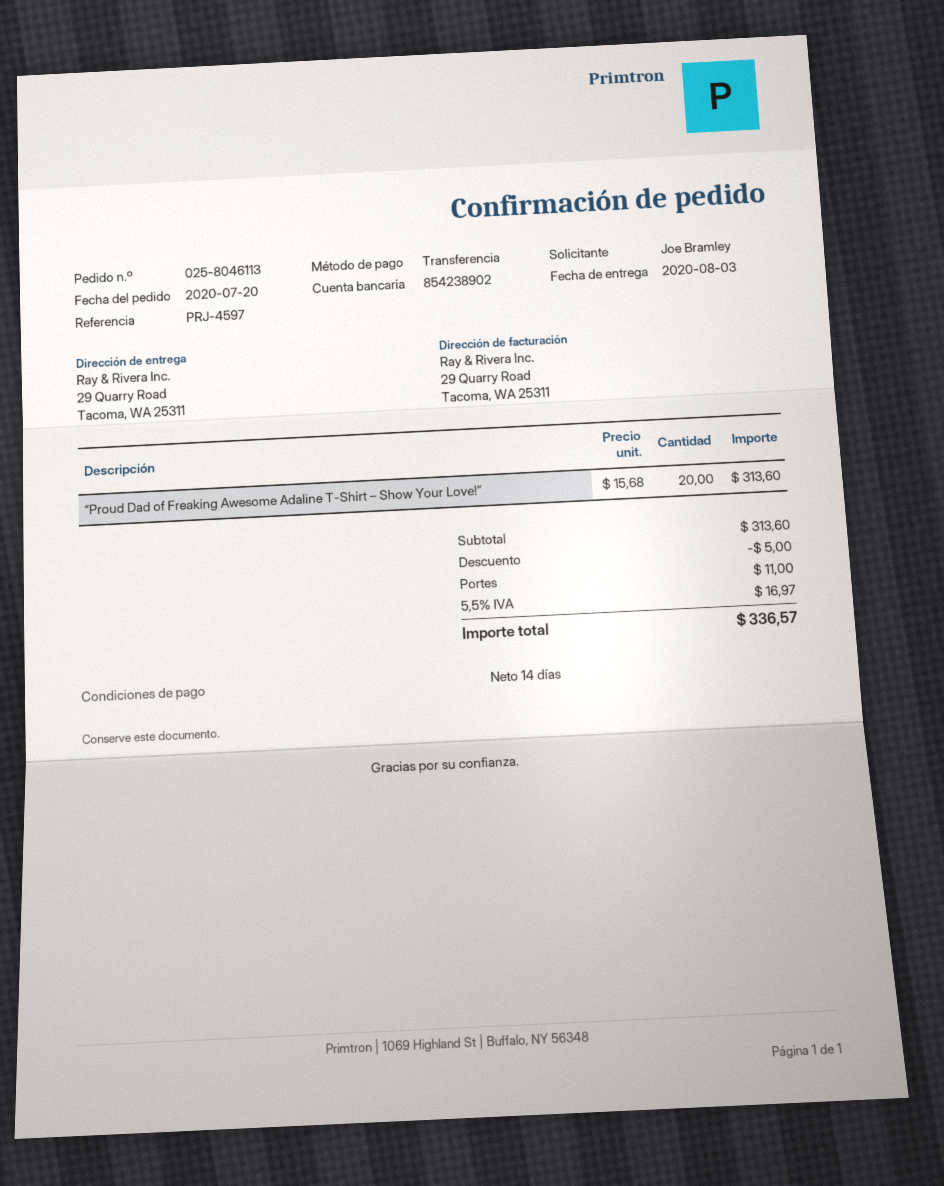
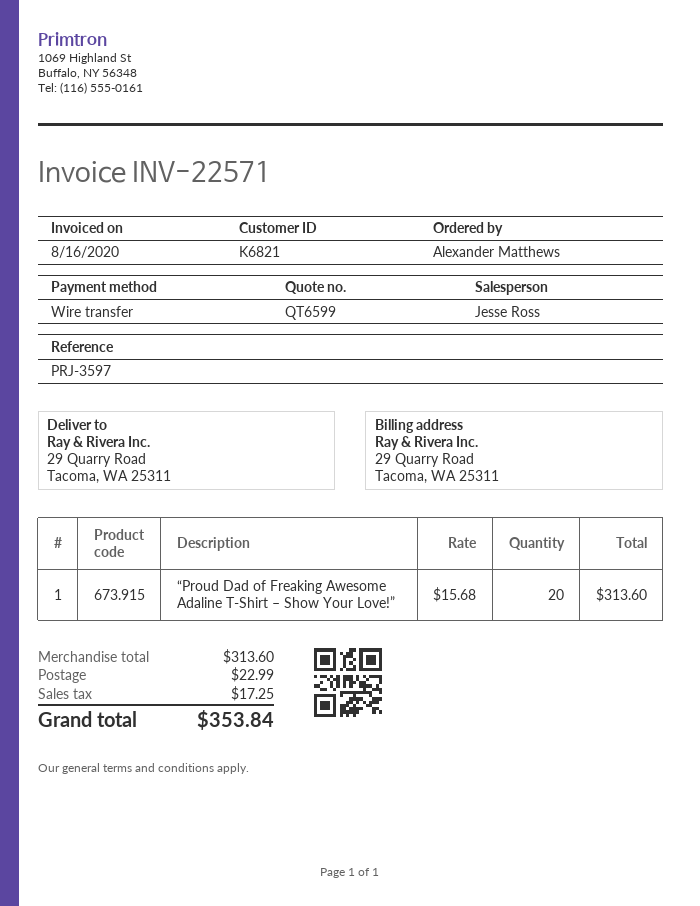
reference: PRJ-4597 -> PRJ-3597
ordered by: Joe Bramley -> Alexander Matthews
discount: 5.00 -> none
shipping: 11.00 -> 22.99
tax: 16.97 -> 17.25
total: 336.57 -> 353.84

